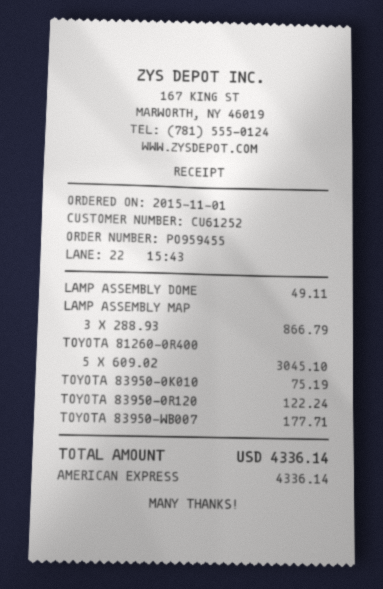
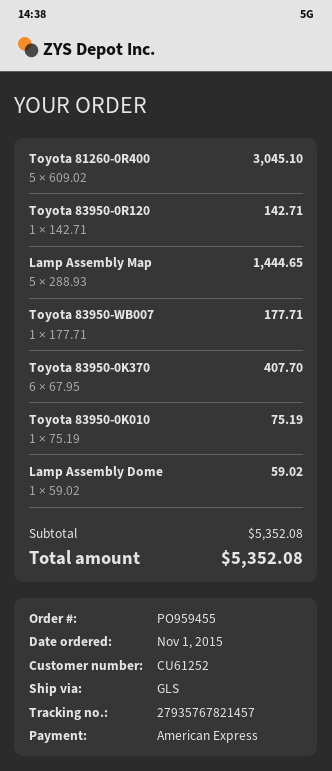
LAMP ASSEMBLY DOME: 1 x 49.11 = 49.11 -> 1 x 59.02 = 59.02
LAMP ASSEMBLY MAP: 3 x 288.93 = 866.79 -> 5 x 288.93 = 1444.65
TOYOTA 83950-0R120: 1 x 122.24 = 122.24 -> 1 x 142.71 = 142.71
Toyota 83950-0K370: none -> 6 x 67.95 = 407.70
total: 4336.14 -> 5352.08

